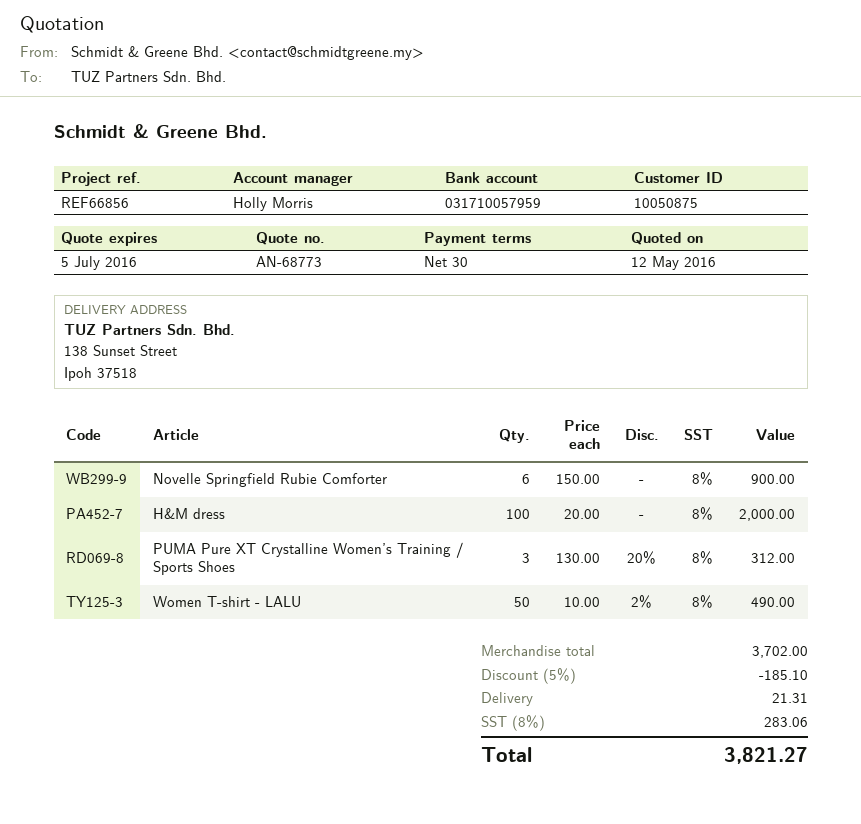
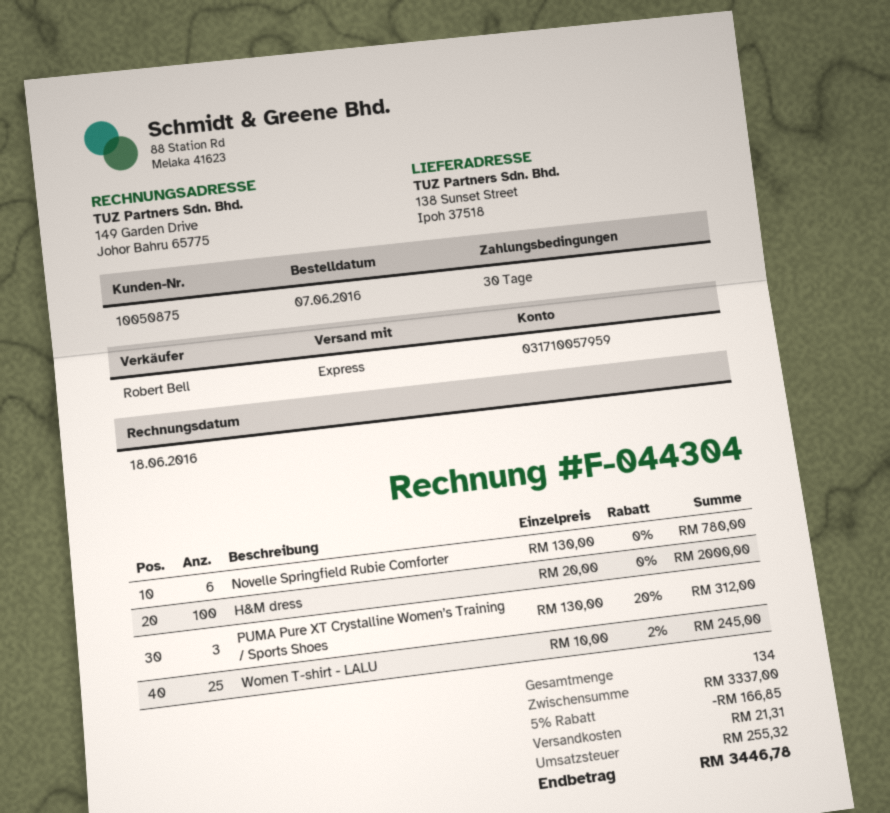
sales rep: Holly Morris -> Robert Bell
Novelle Springfield Rubie Comforter: 6 x 150.00 = 900.00 -> 6 x 130.00 = 780.00
Women T-shirt - LALU: 50 x 10.00 - 2% = 490.00 -> 25 x 10.00 - 2% = 245.00
subtotal: 3702.00 -> 3337.00
discount: 5% = 185.10 -> 5% = 166.85
tax: 283.06 -> 255.32
total: 3821.27 -> 3446.78

